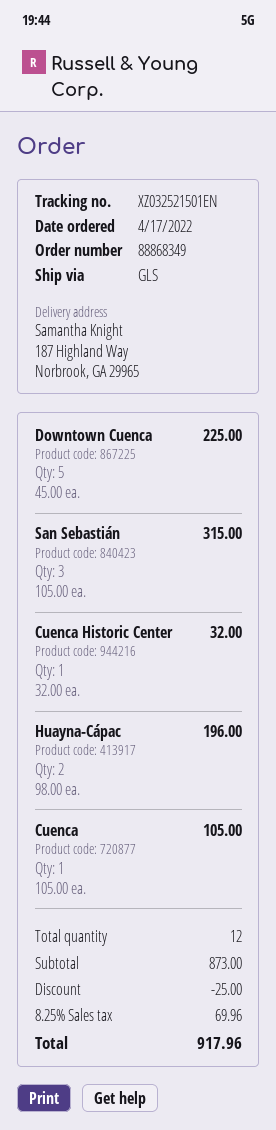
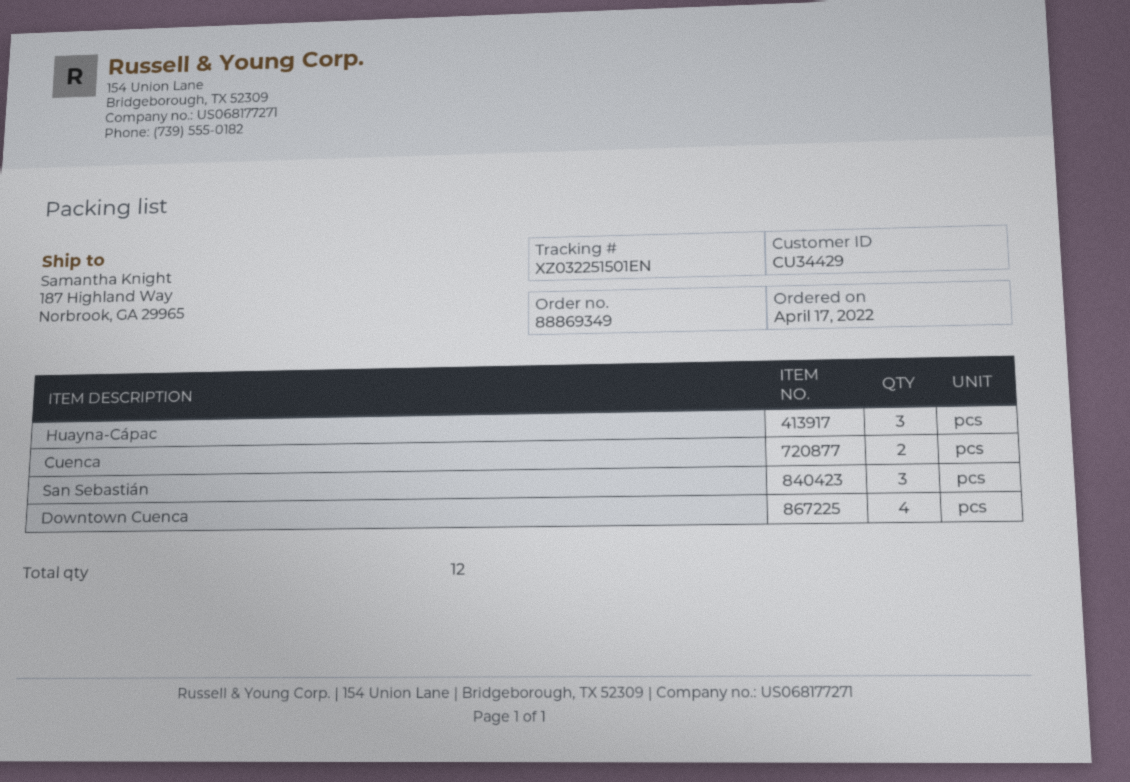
order number: 88868349 -> 88869349
tracking number: XZ032521501EN -> XZ032251501EN
Downtown Cuenca: 5 -> 4
Cuenca Historic Center: 1 -> none
Huayna-Cápac: 2 -> 3
Cuenca: 1 -> 2

